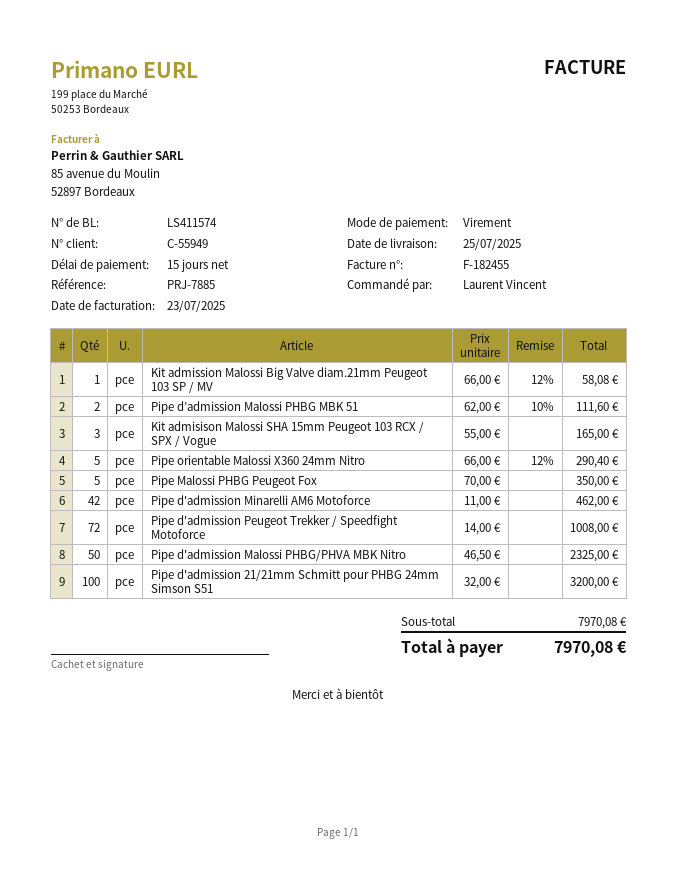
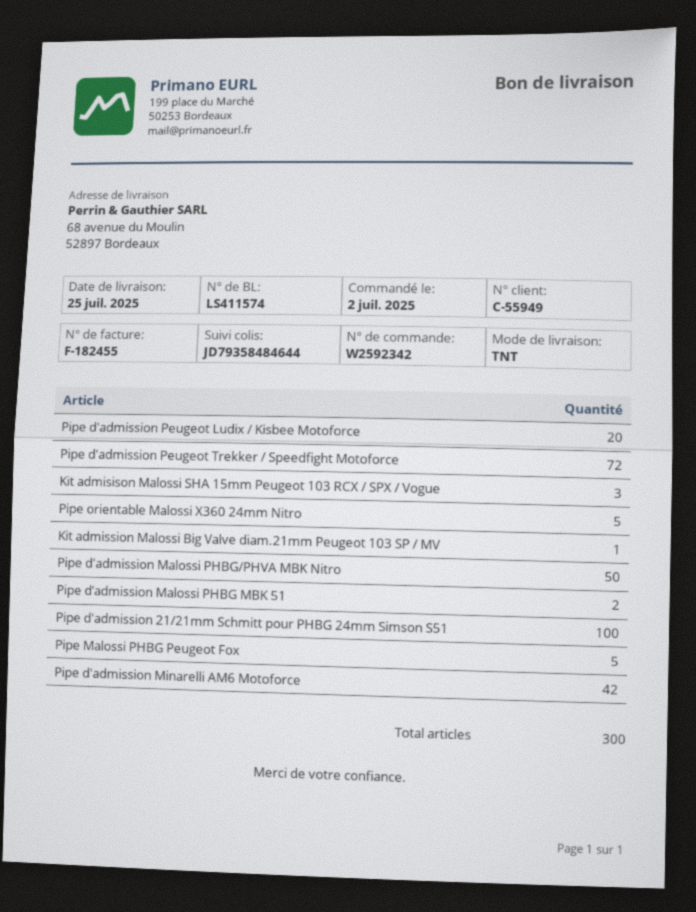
Pipe d'admission Peugeot Ludix / Kisbee Motoforce: none -> 20

